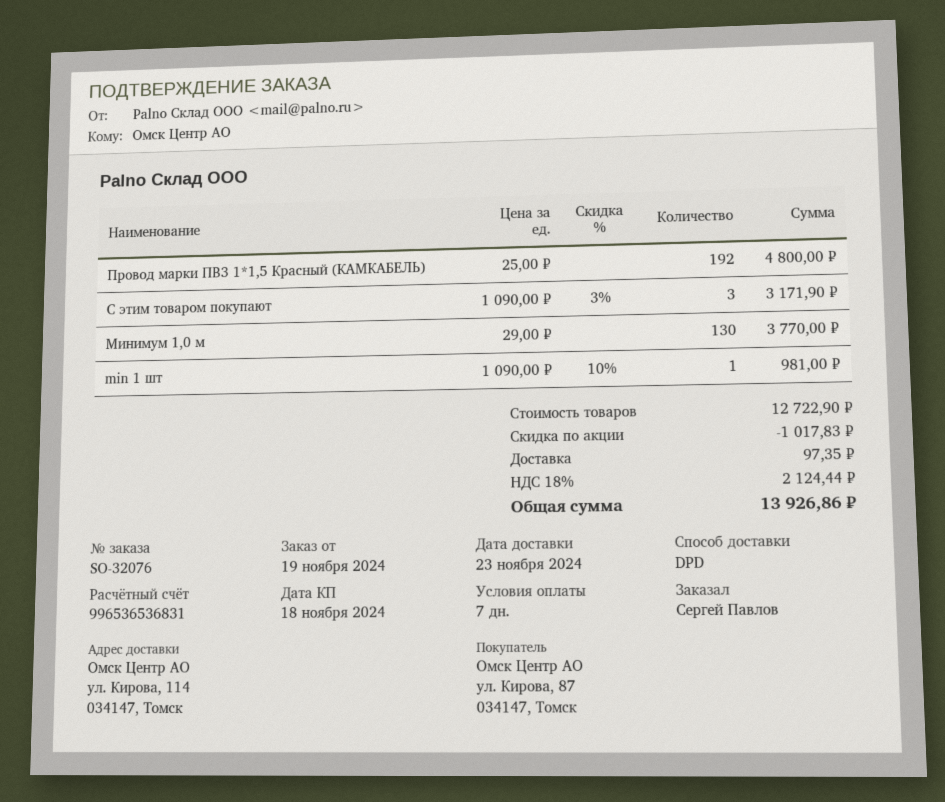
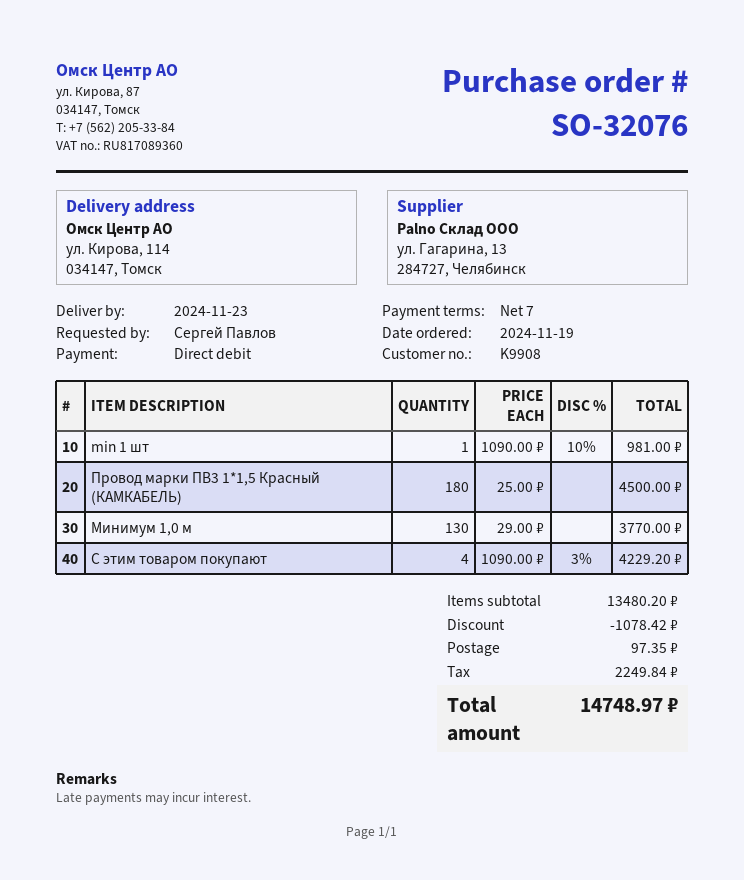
Провод марки ПВ3 1*1,5 Красный (КАМКАБЕЛЬ): 192 x 25.00 = 4800.00 -> 180 x 25.00 = 4500.00
С этим товаром покупают: 3 x 1090.00 - 3% = 3171.90 -> 4 x 1090.00 - 3% = 4229.20
subtotal: 12722.90 -> 13480.20
discount: 1017.83 -> 1078.42
tax: 2124.44 -> 2249.84
total: 13926.86 -> 14748.97

